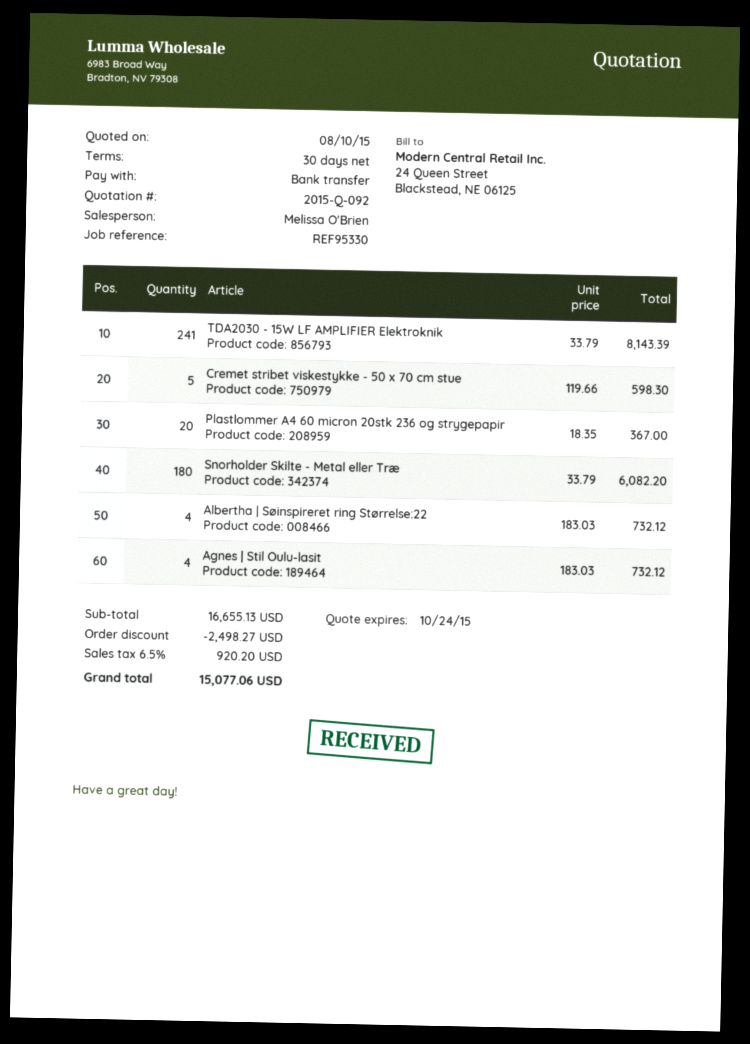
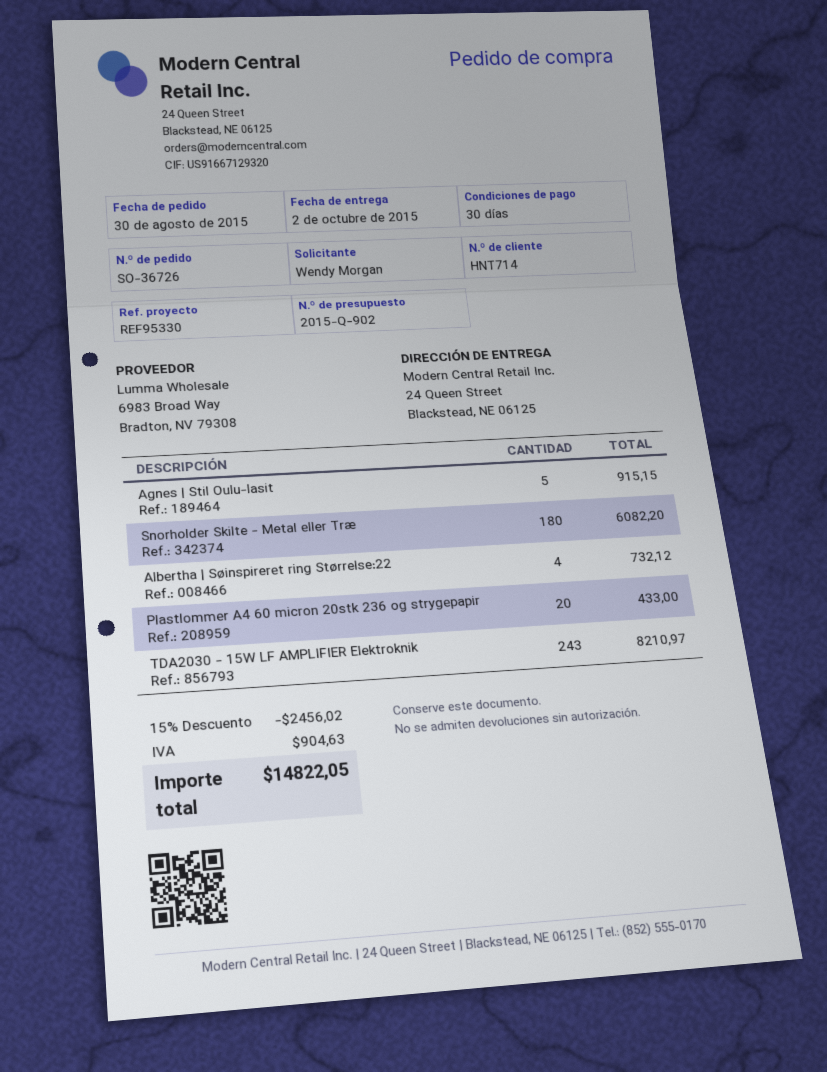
quote number: 2015-Q-092 -> 2015-Q-902
TDA2030 - 15W LF AMPLIFIER Elektroknik: 241 for 8143.39 -> 243 for 8210.97
Cremet stribet viskestykke - 50 x 70 cm stue: 5 for 598.30 -> none
Plastlommer A4 60 micron 20stk 236 og strygepapir: 20 for 367.00 -> 20 for 433.00
Agnes | Stil Oulu-lasit: 4 for 732.12 -> 5 for 915.15
discount: 2498.27 -> 2456.02
tax: 920.20 -> 904.63
total: 15077.06 -> 14822.05

